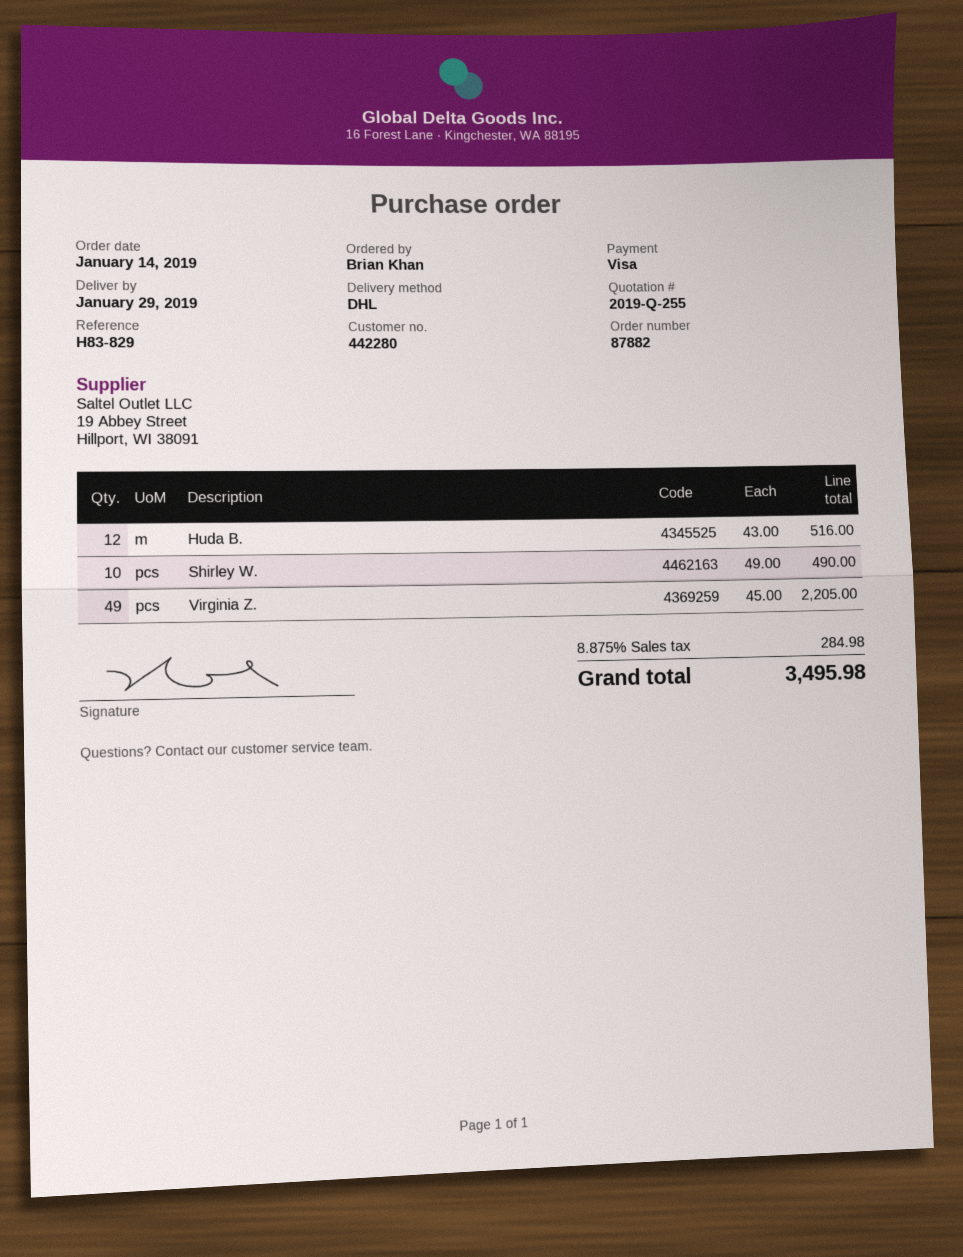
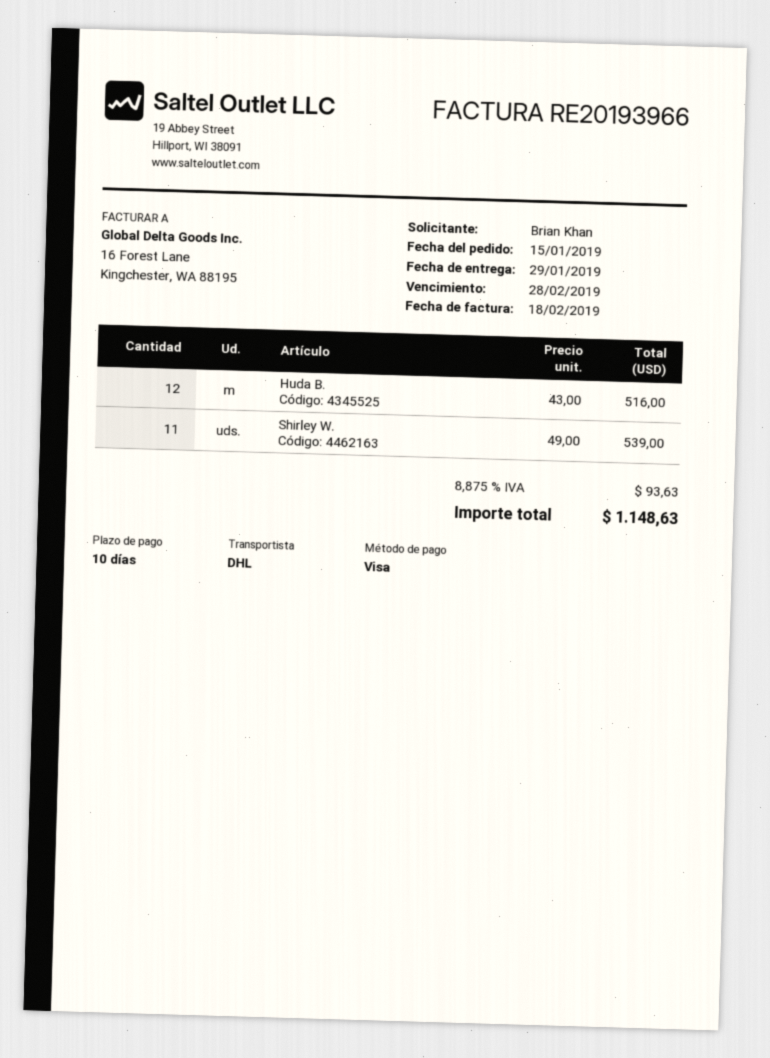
order date: 2019-01-14 -> 2019-01-15
Shirley W.: 10 x 49.00 = 490.00 -> 11 x 49.00 = 539.00
Virginia Z.: 49 x 45.00 = 2205.00 -> none
tax: 8.875% = 284.98 -> 8.875% = 93.63
total: 3495.98 -> 1148.63

